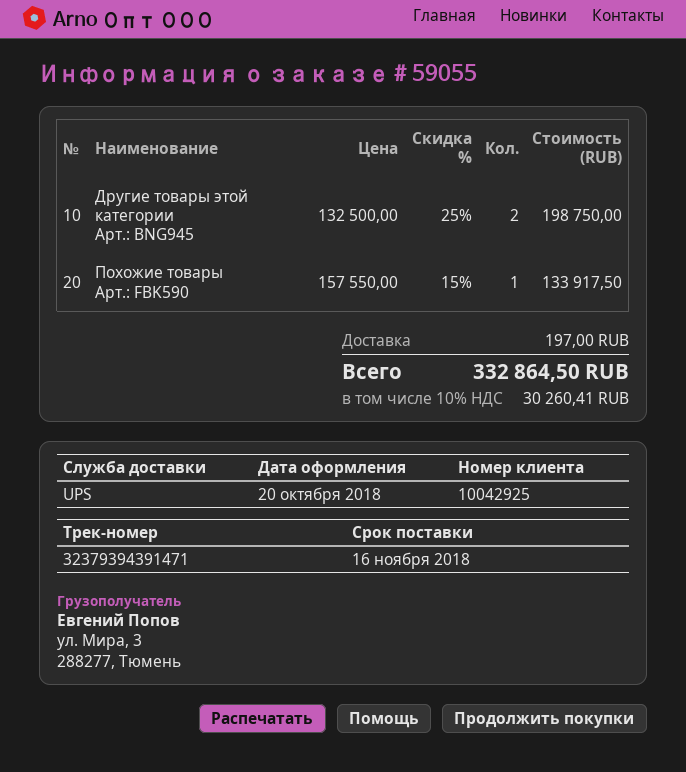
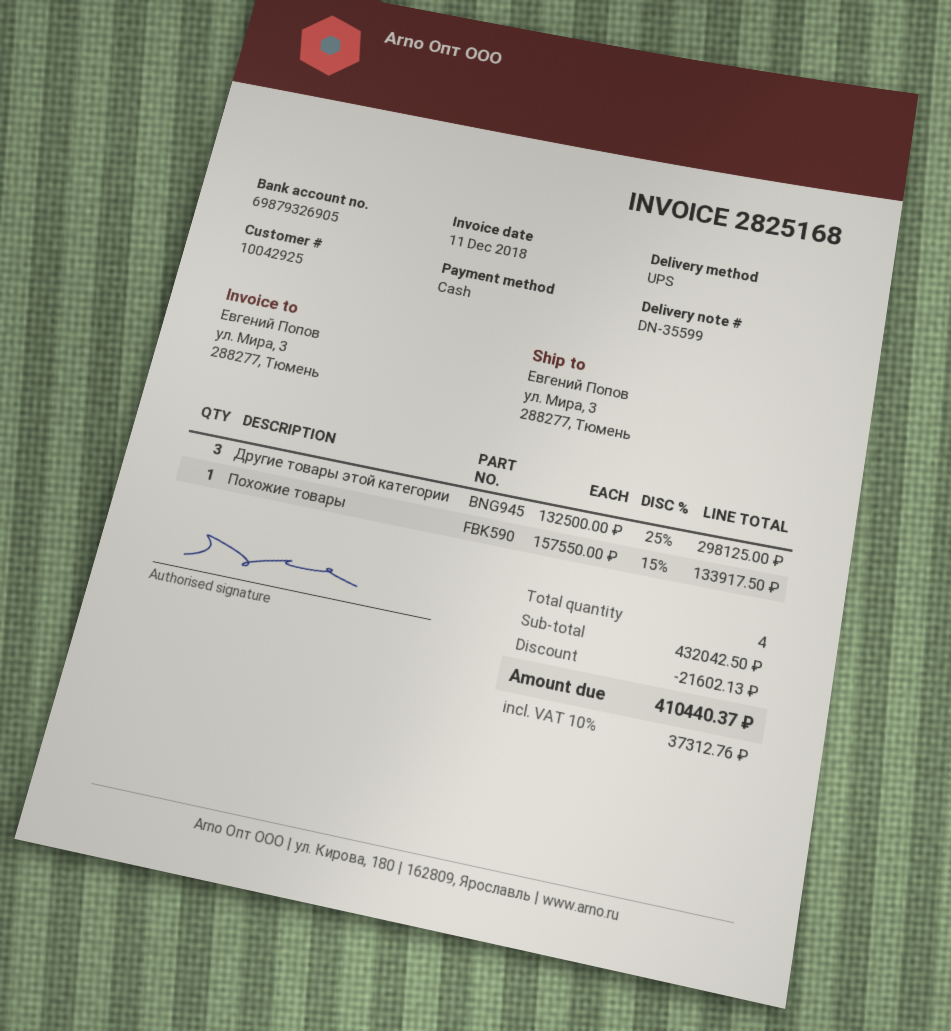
Другие товары этой категории: 2 x 132500.00 - 25% = 198750.00 -> 3 x 132500.00 - 25% = 298125.00
discount: none -> 21602.13
shipping: 197.00 -> none
tax: 10% = 30260.41 -> 10% = 37312.76
total: 332864.50 -> 410440.37

